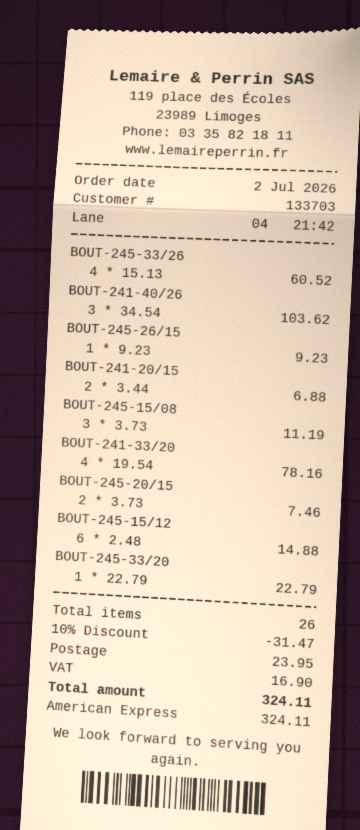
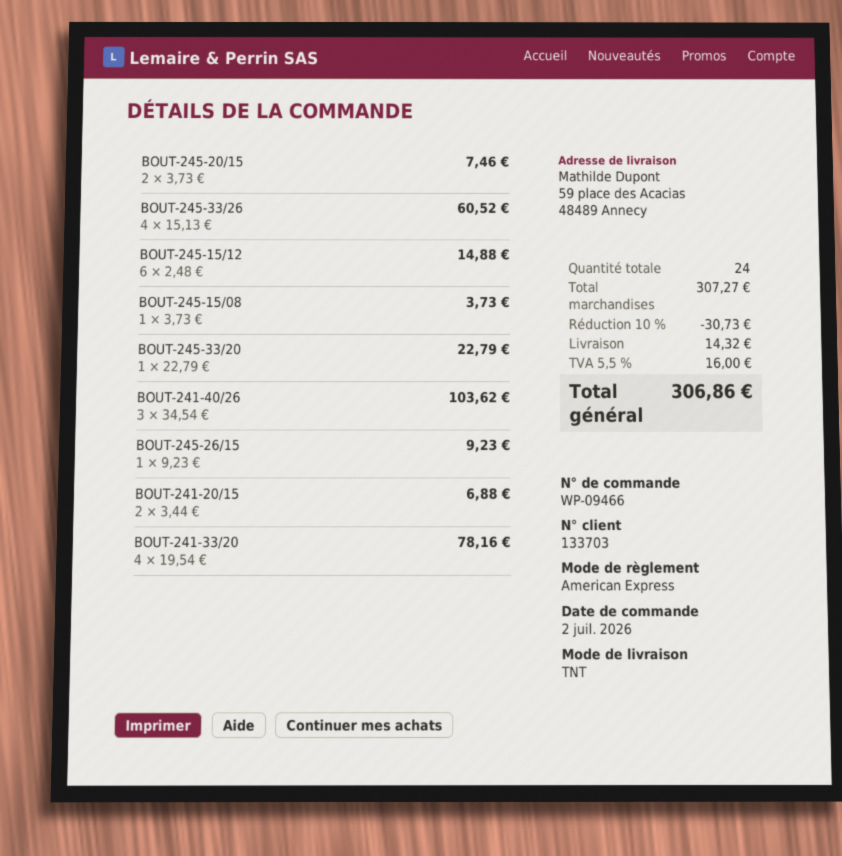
BOUT-245-15/08: 3 x 3.73 = 11.19 -> 1 x 3.73 = 3.73
total quantity: 26 -> 24
discount: 10% = 31.47 -> 10% = 30.73
shipping: 23.95 -> 14.32
tax: 16.90 -> 16.00
total: 324.11 -> 306.86

